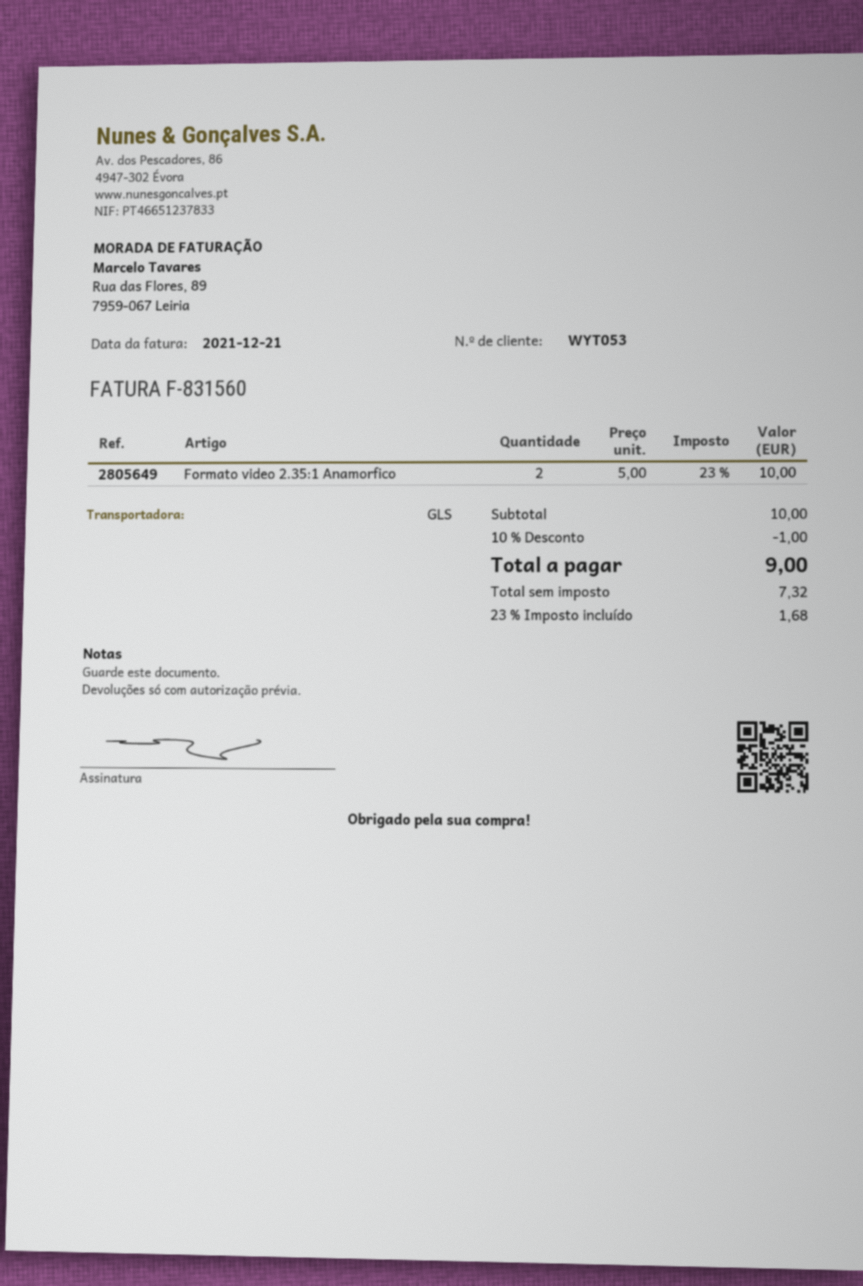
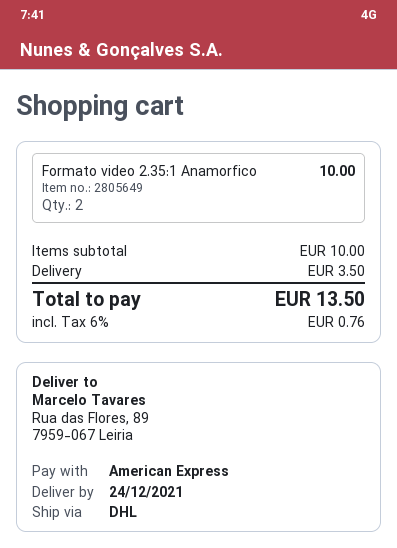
shipping method: GLS -> DHL
discount: 10% = 1.00 -> none
shipping: none -> 3.50
tax: 23% = 1.68 -> 6% = 0.76
total: 9.00 -> 13.50

